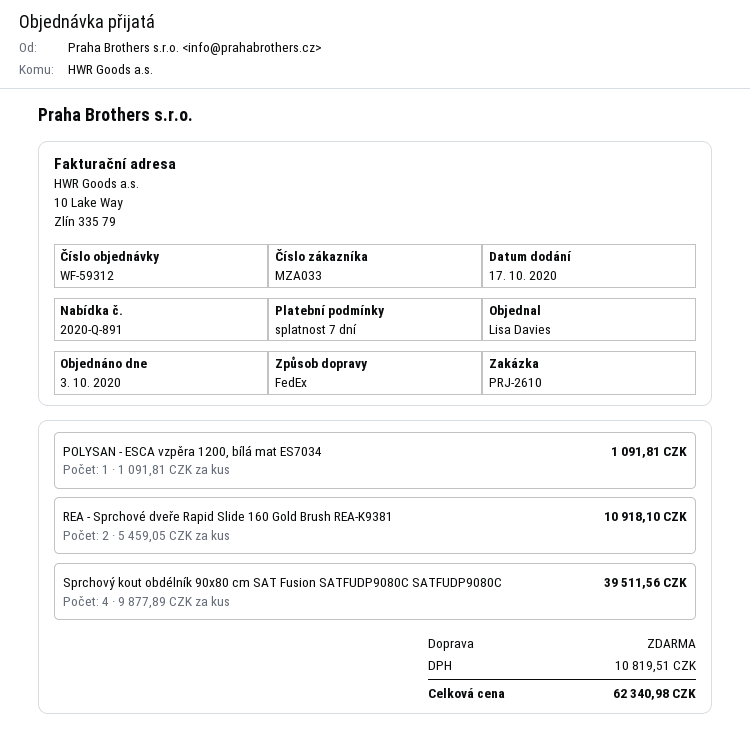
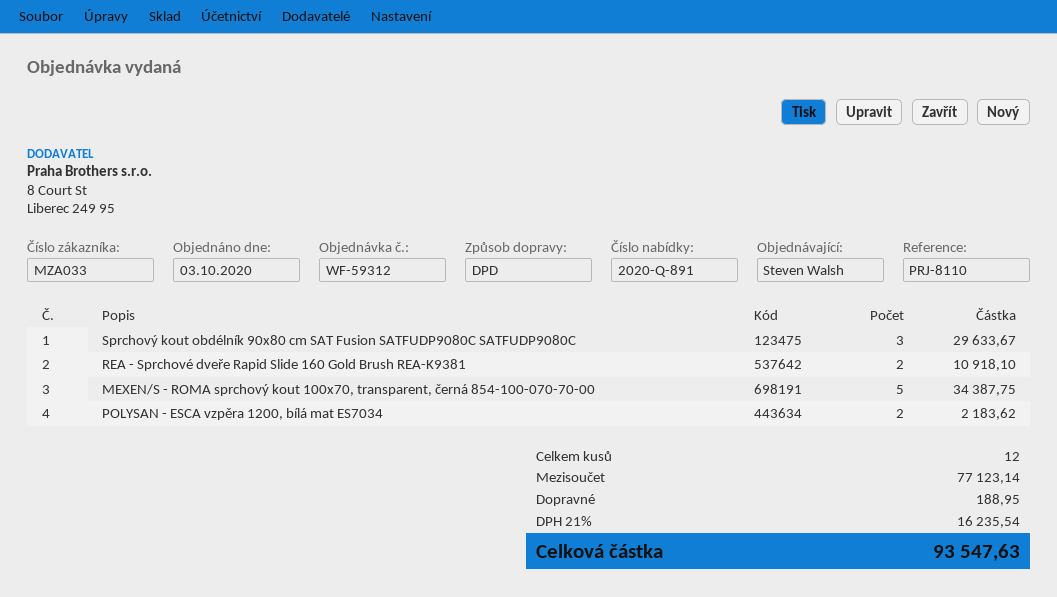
reference: PRJ-2610 -> PRJ-8110
ordered by: Lisa Davies -> Steven Walsh
shipping method: FedEx -> DPD
POLYSAN - ESCA vzpěra 1200, bílá mat ES7034: 1 for 1091.81 -> 2 for 2183.62
Sprchový kout obdélník 90x80 cm SAT Fusion SATFUDP9080C SATFUDP9080C: 4 for 39511.56 -> 3 for 29633.67
MEXEN/S - ROMA sprchový kout 100x70, transparent, černá 854-100-070-70-00: none -> 5 for 34387.75
shipping: 0.00 -> 188.95
tax: 10819.51 -> 16235.54
total: 62340.98 -> 93547.63

